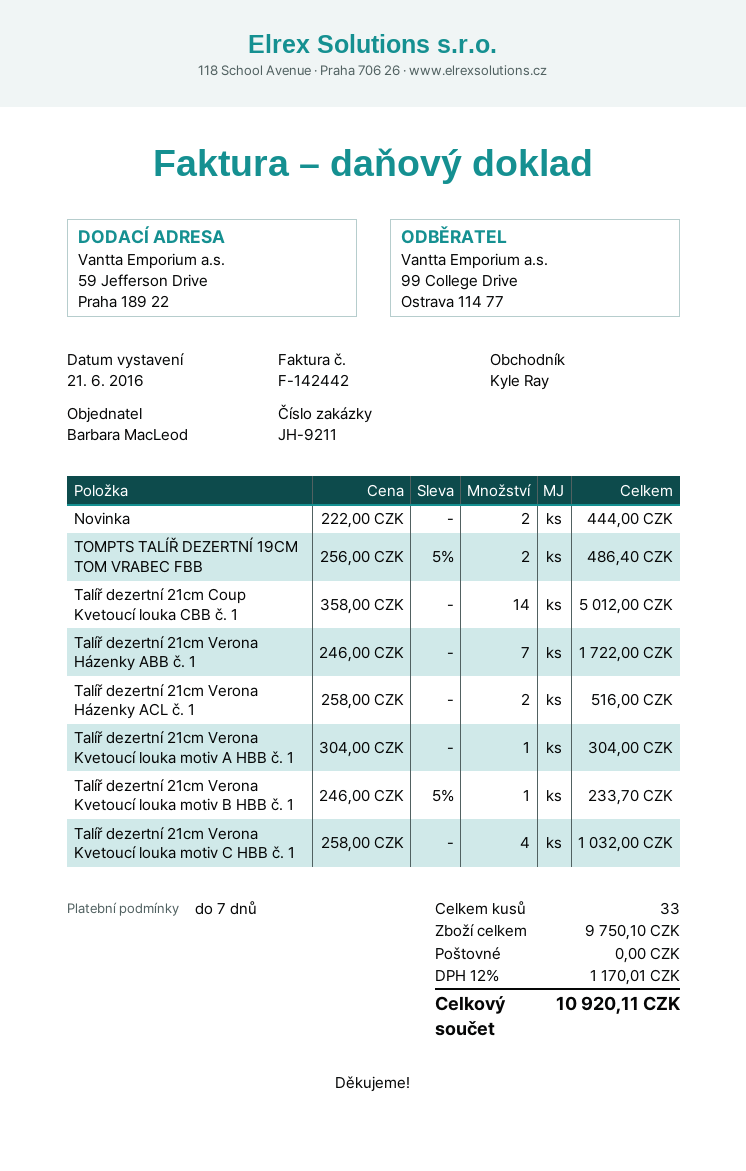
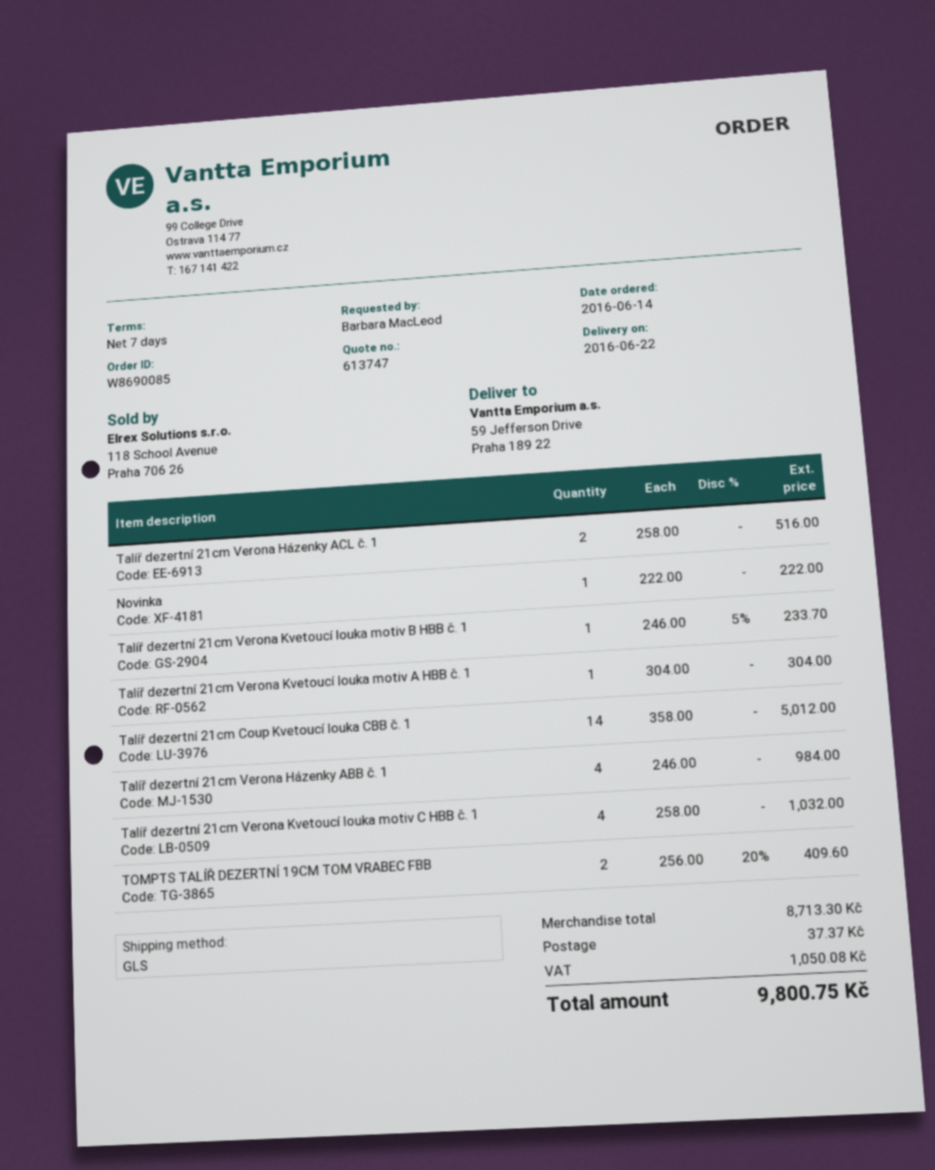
Novinka: 2 x 222.00 = 444.00 -> 1 x 222.00 = 222.00
TOMPTS TALÍŘ DEZERTNÍ 19CM TOM VRABEC FBB: 2 x 256.00 - 5% = 486.40 -> 2 x 256.00 - 20% = 409.60
Talíř dezertní 21cm Verona Házenky ABB č. 1: 7 x 246.00 = 1722.00 -> 4 x 246.00 = 984.00
subtotal: 9750.10 -> 8713.30
shipping: 0.00 -> 37.37
tax: 1170.01 -> 1050.08
total: 10920.11 -> 9800.75

